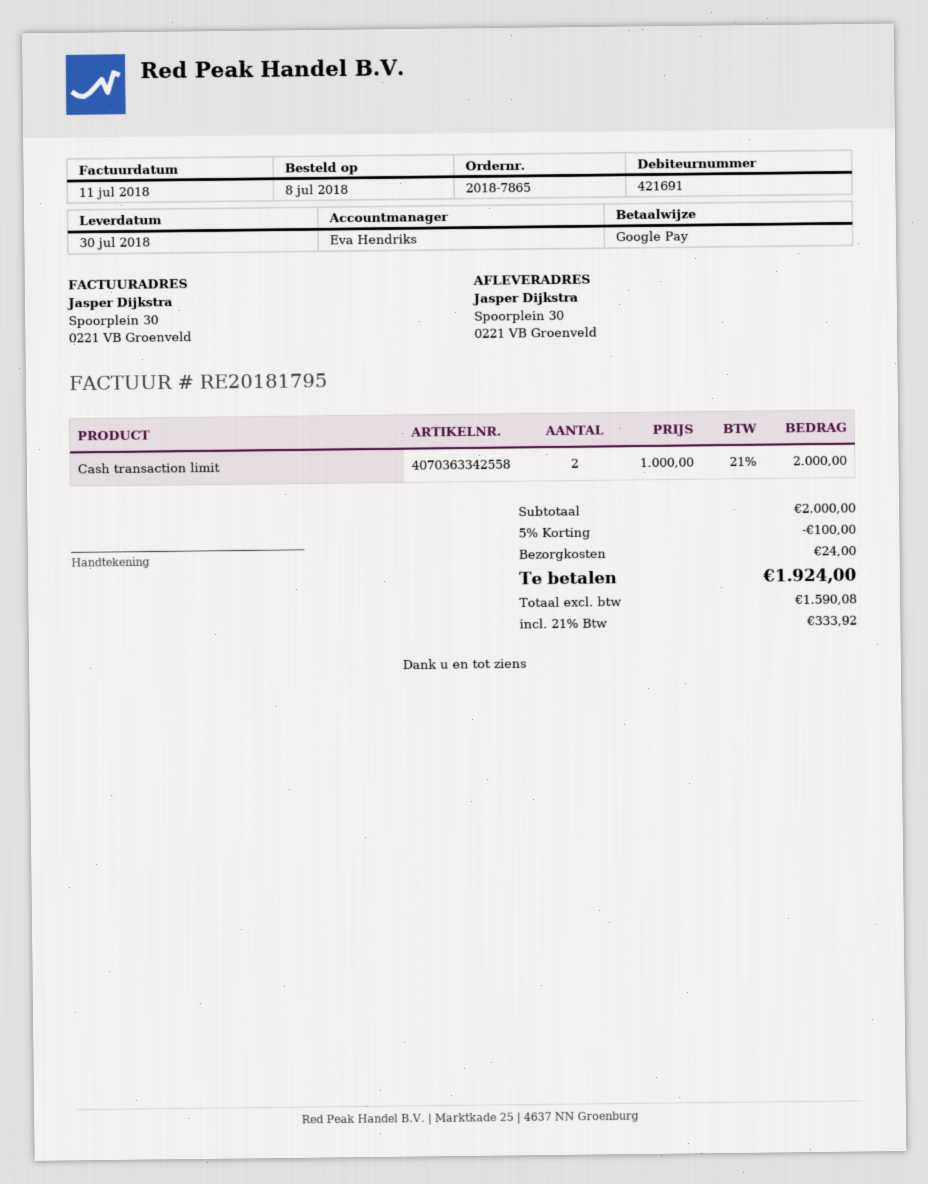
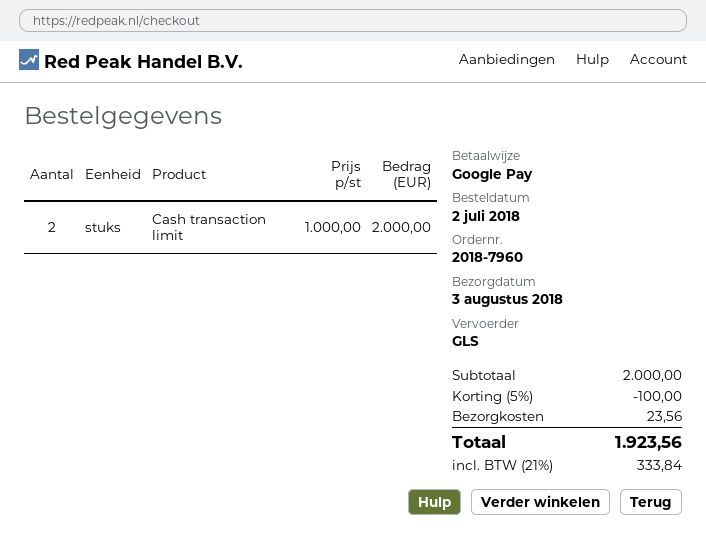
order number: 2018-7865 -> 2018-7960
order date: 2018-07-08 -> 2018-07-02
delivery date: 2018-07-30 -> 2018-08-03
shipping: 24.00 -> 23.56
tax: 21% = 333.92 -> 21% = 333.84
total: 1924.00 -> 1923.56

